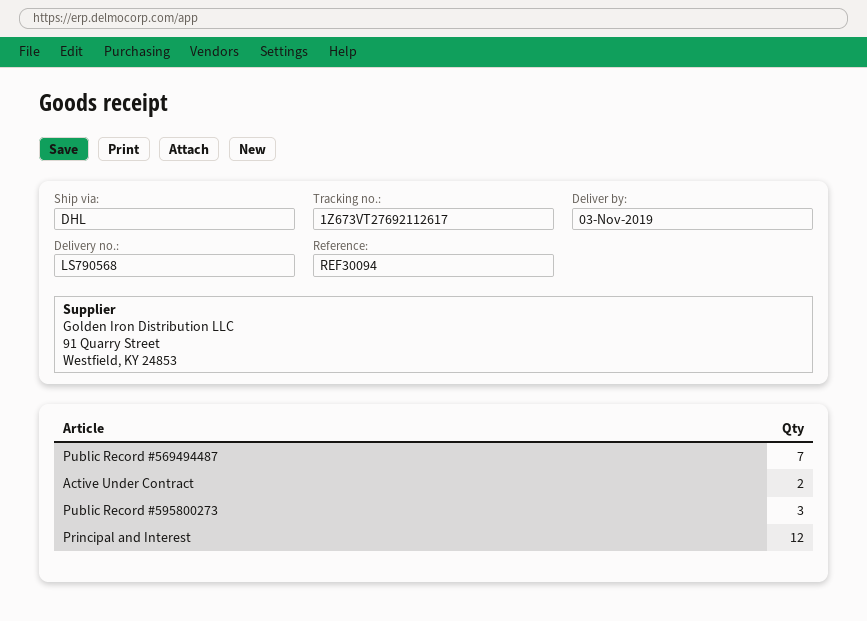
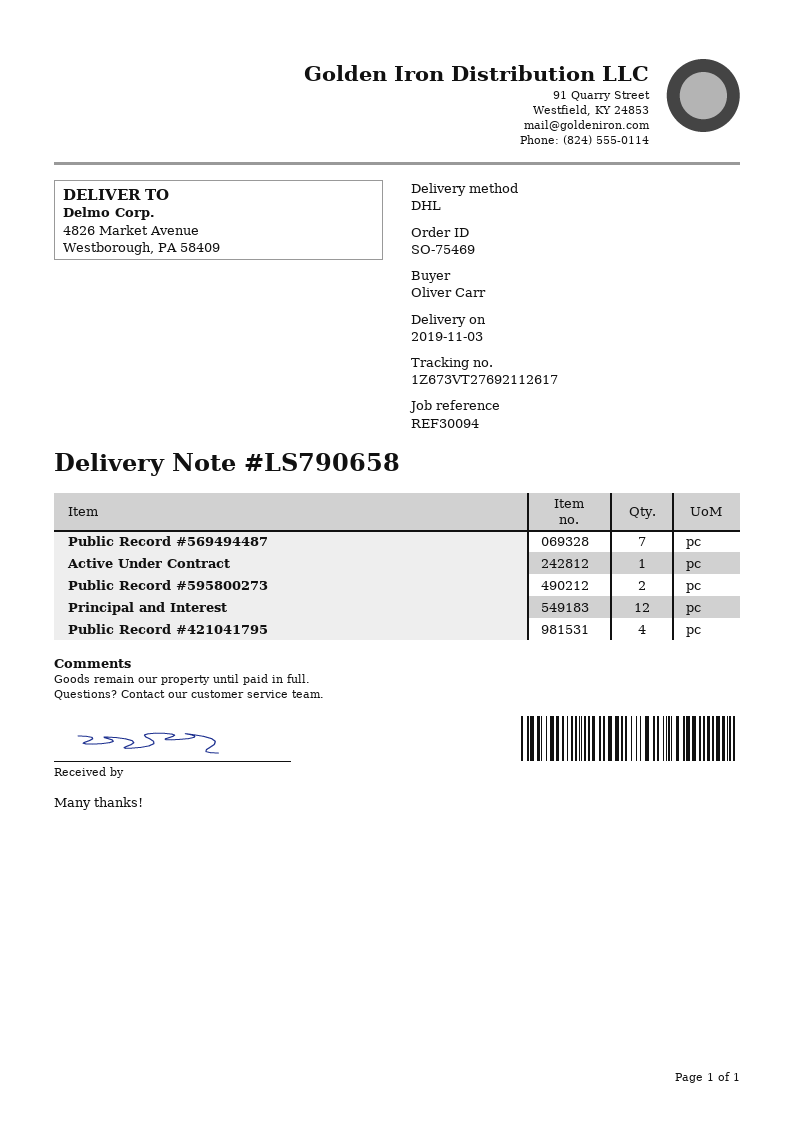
delivery note number: LS790568 -> LS790658
Active Under Contract: 2 -> 1
Public Record #595800273: 3 -> 2
Public Record #421041795: none -> 4

